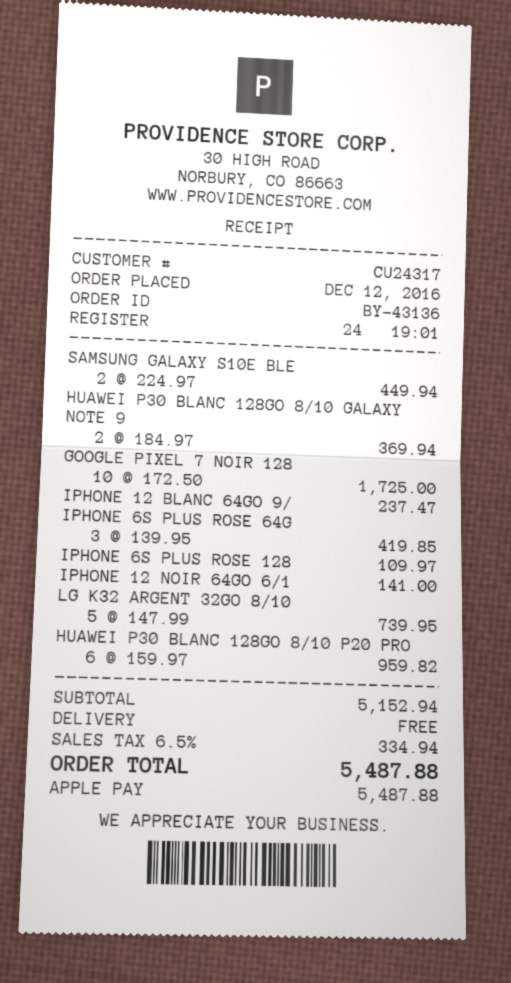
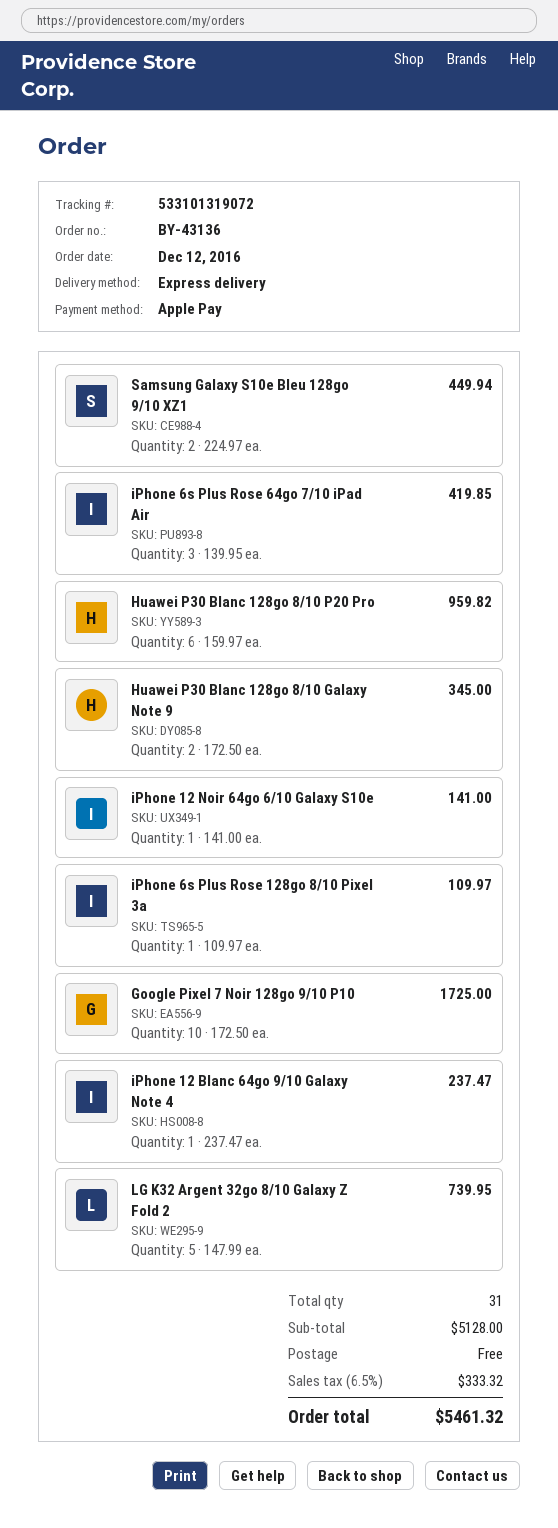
HUAWEI P30 BLANC 128GO 8/10 GALAXY NOTE 9: 2 x 184.97 = 369.94 -> 2 x 172.50 = 345.00
subtotal: 5152.94 -> 5128.00
tax: 6.5% = 334.94 -> 6.5% = 333.32
total: 5487.88 -> 5461.32

